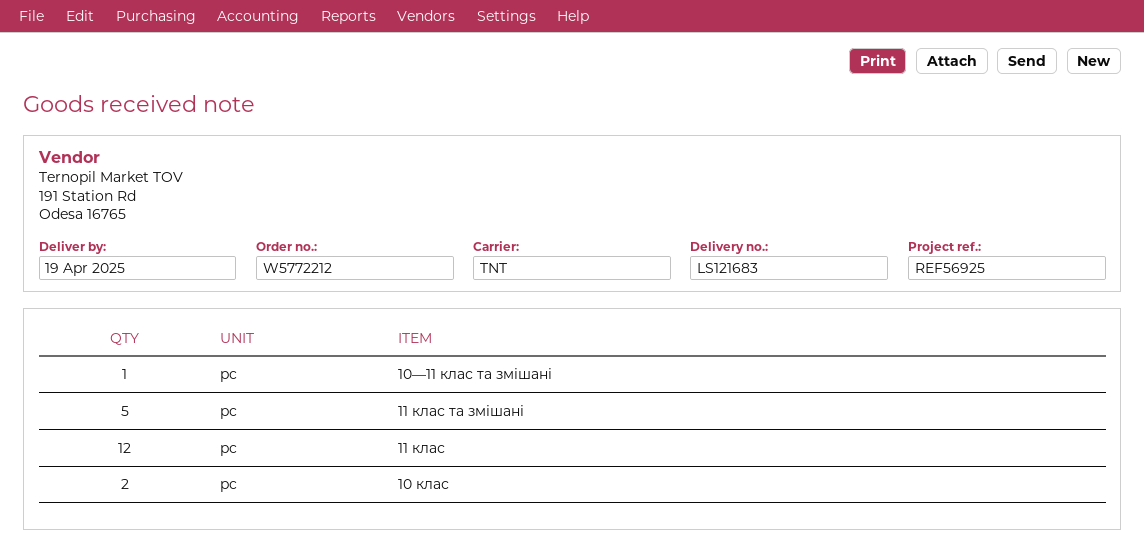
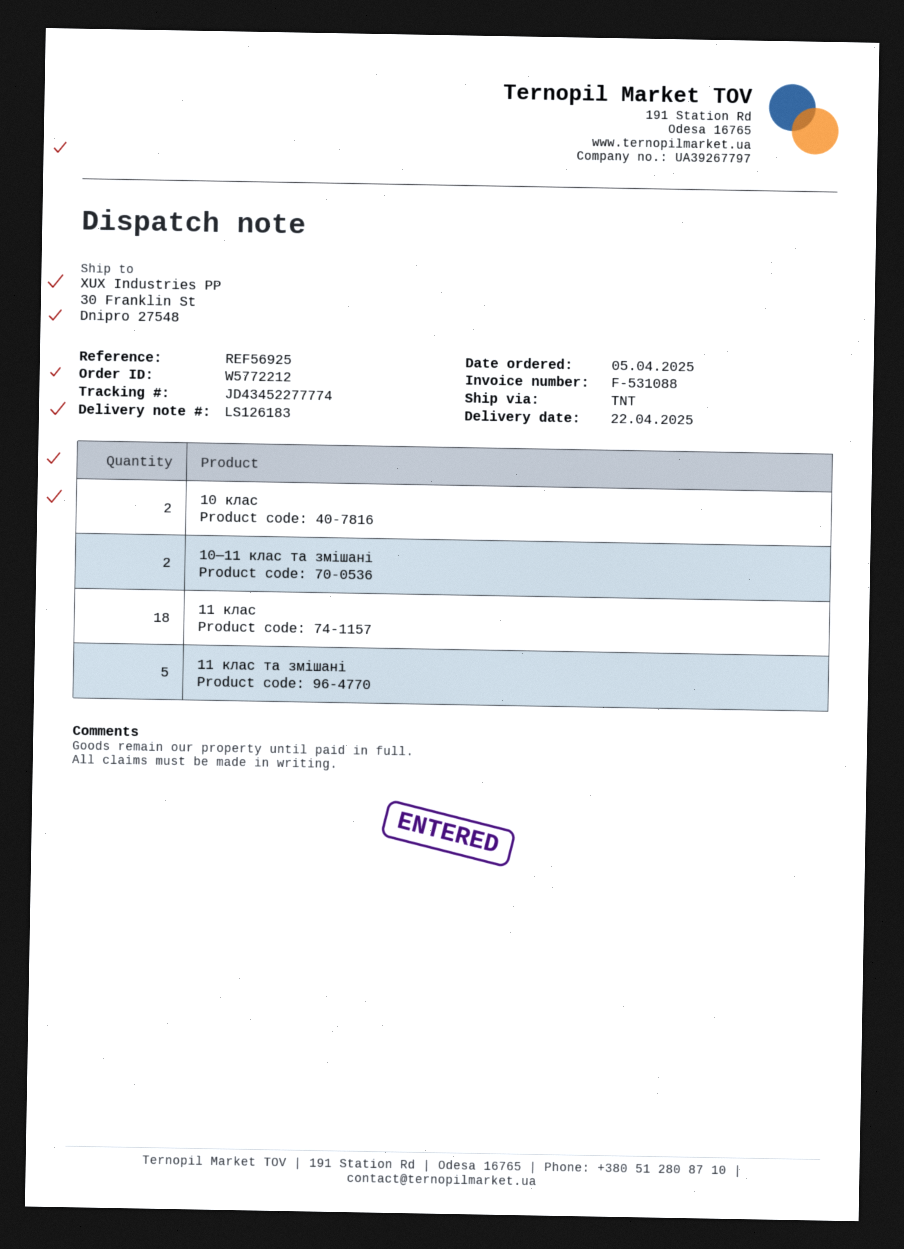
delivery note number: LS121683 -> LS126183
delivery date: 2025-04-19 -> 2025-04-22
10—11 клас та змішані: 1 -> 2
11 клас: 12 -> 18

